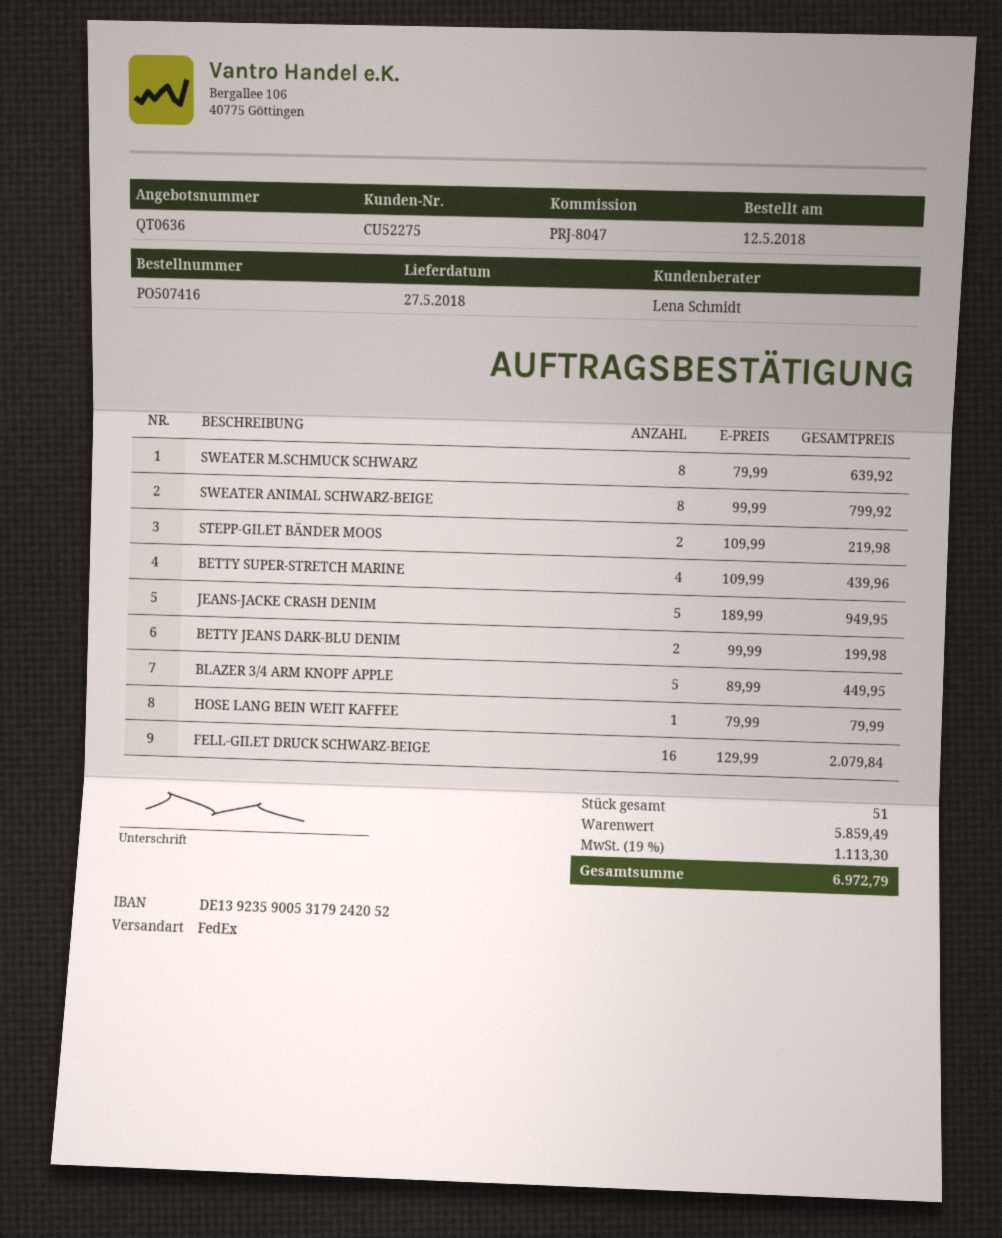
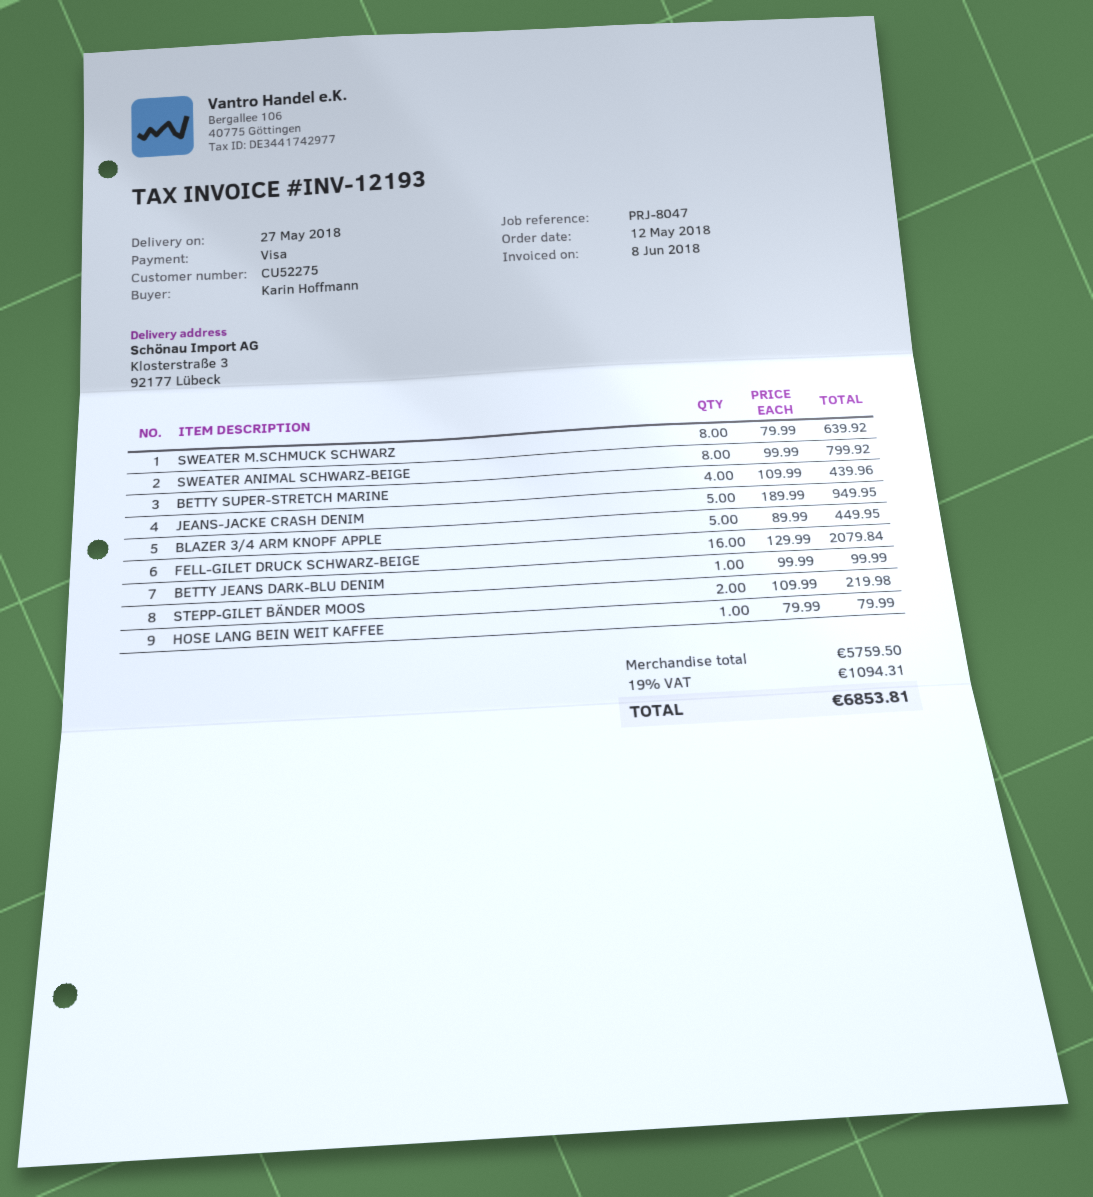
BETTY JEANS DARK-BLU DENIM: 2 x 99.99 = 199.98 -> 1 x 99.99 = 99.99
subtotal: 5859.49 -> 5759.50
tax: 19% = 1113.30 -> 19% = 1094.31
total: 6972.79 -> 6853.81

